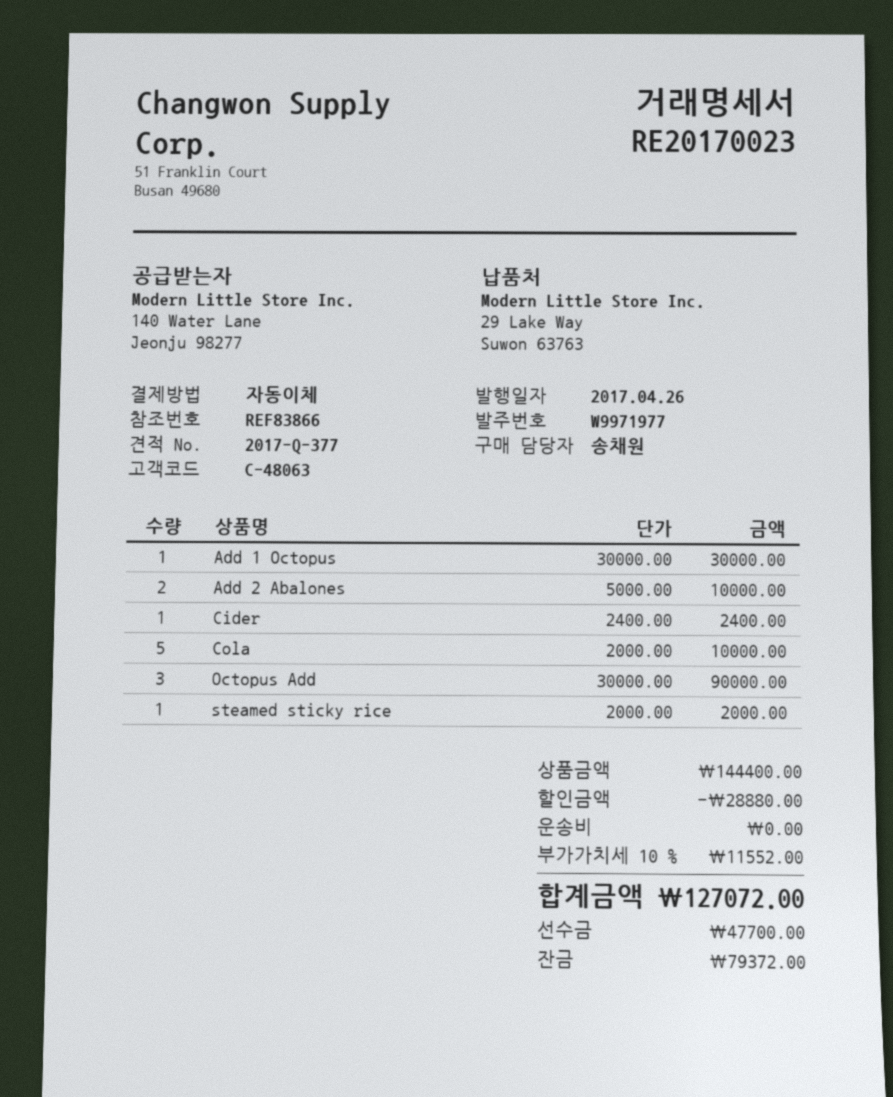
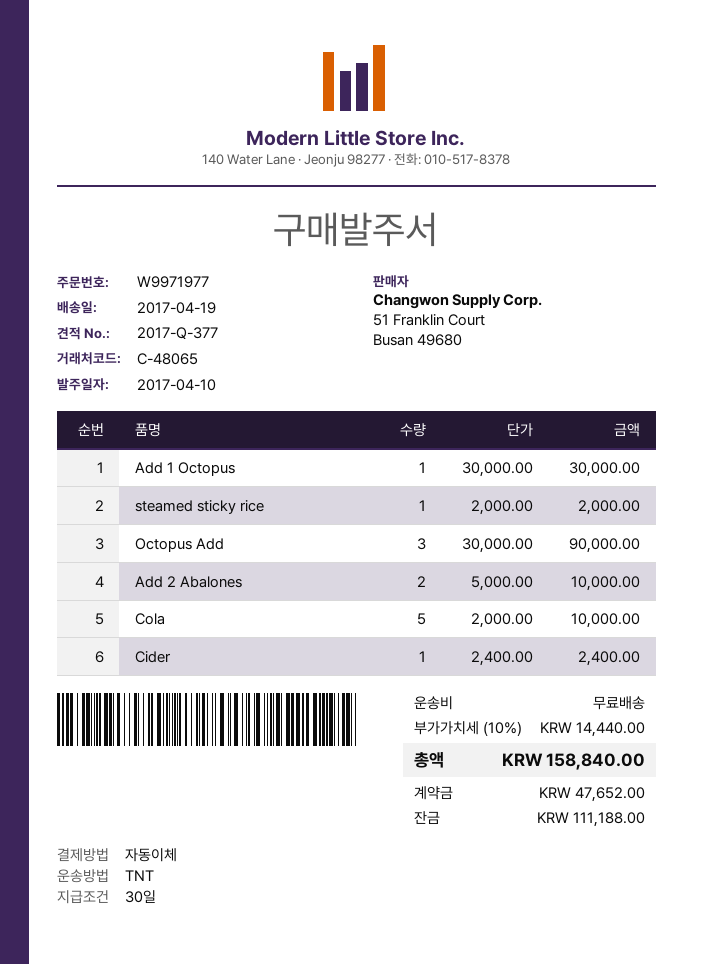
customer number: C-48063 -> C-48065
discount: 28880.00 -> none
tax: 10% = 11552.00 -> 10% = 14440.00
total: 127072.00 -> 158840.00
deposit: 47700.00 -> 47652.00
balance: 79372.00 -> 111188.00

